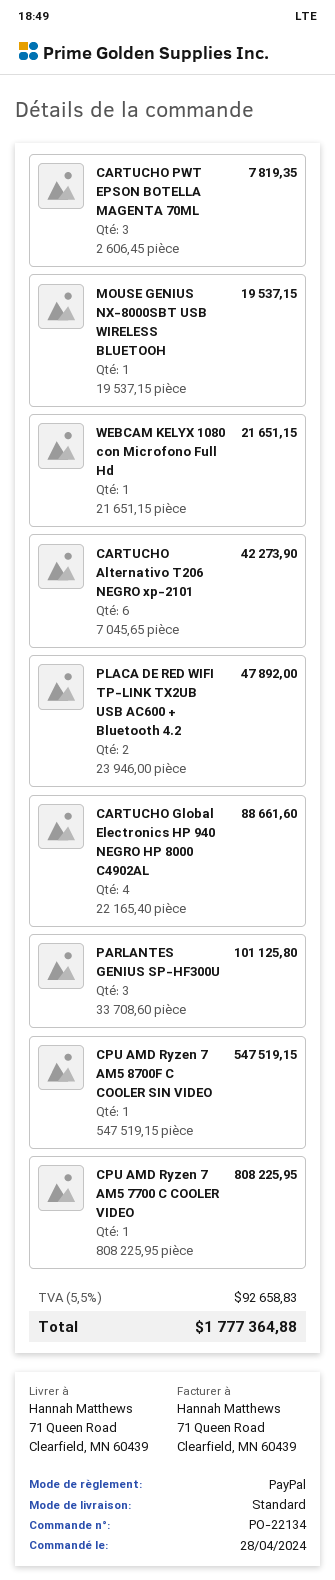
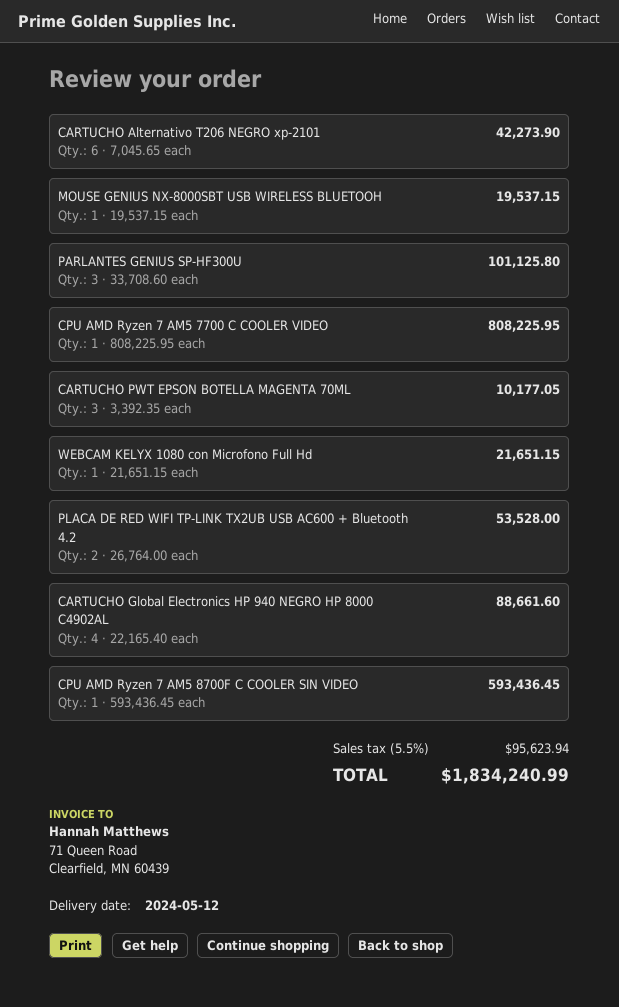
CARTUCHO PWT EPSON BOTELLA MAGENTA 70ML: 3 x 2606.45 = 7819.35 -> 3 x 3392.35 = 10177.05
PLACA DE RED WIFI TP-LINK TX2UB USB AC600 + Bluetooth 4.2: 2 x 23946.00 = 47892.00 -> 2 x 26764.00 = 53528.00
CPU AMD Ryzen 7 AM5 8700F C COOLER SIN VIDEO: 1 x 547519.15 = 547519.15 -> 1 x 593436.45 = 593436.45
tax: 5.5% = 92658.83 -> 5.5% = 95623.94
total: 1777364.88 -> 1834240.99

